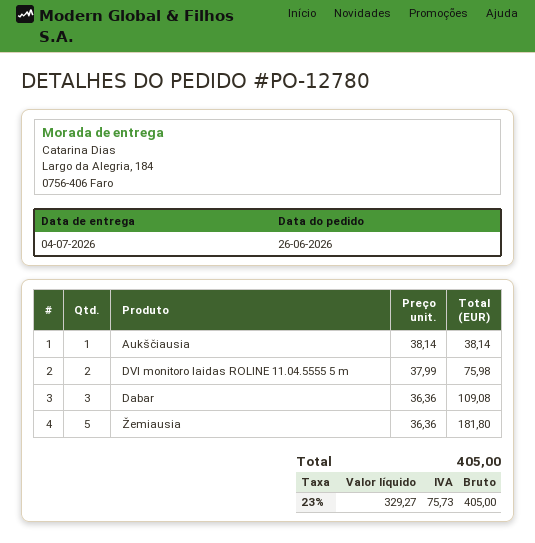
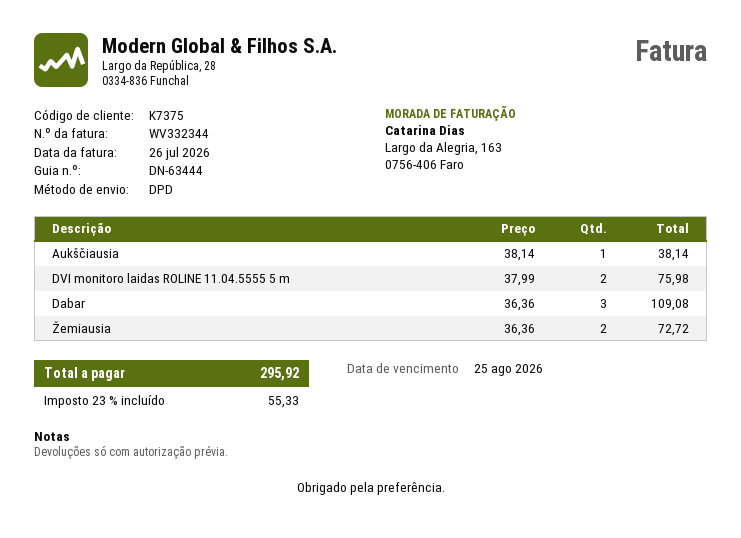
Žemiausia: 5 x 36.36 = 181.80 -> 2 x 36.36 = 72.72
tax: 23% = 75.73 -> 23% = 55.33
total: 405.00 -> 295.92

